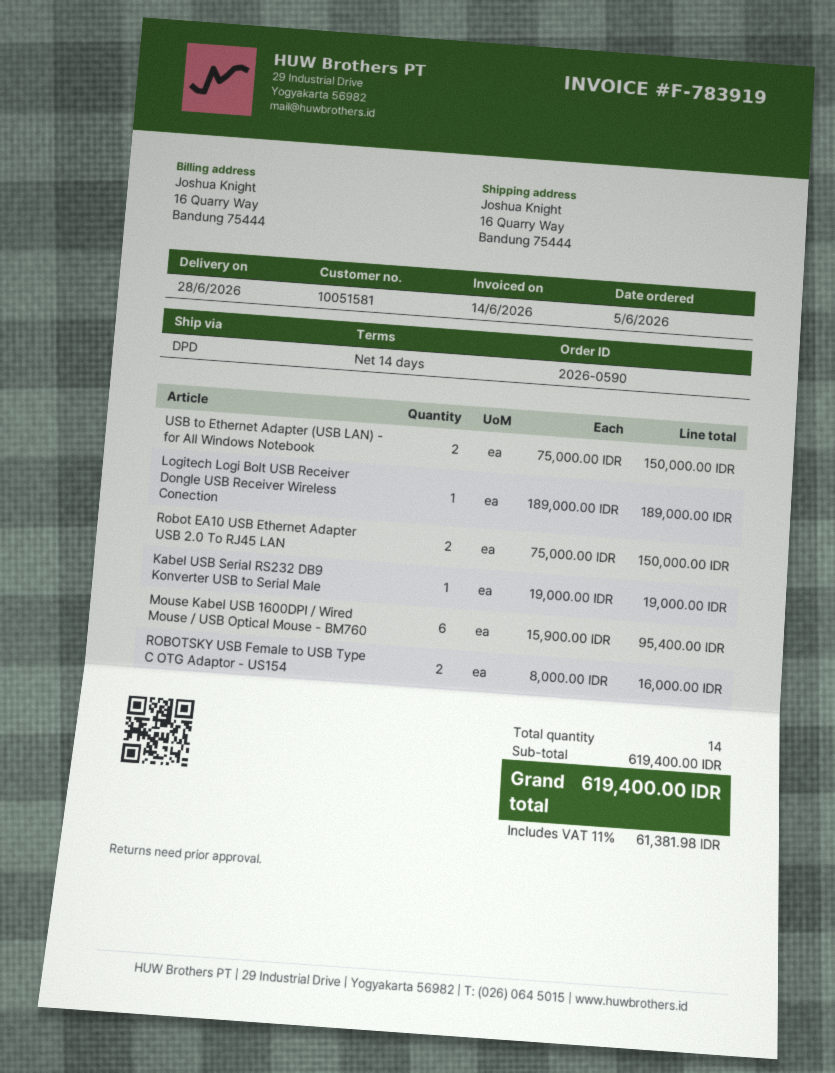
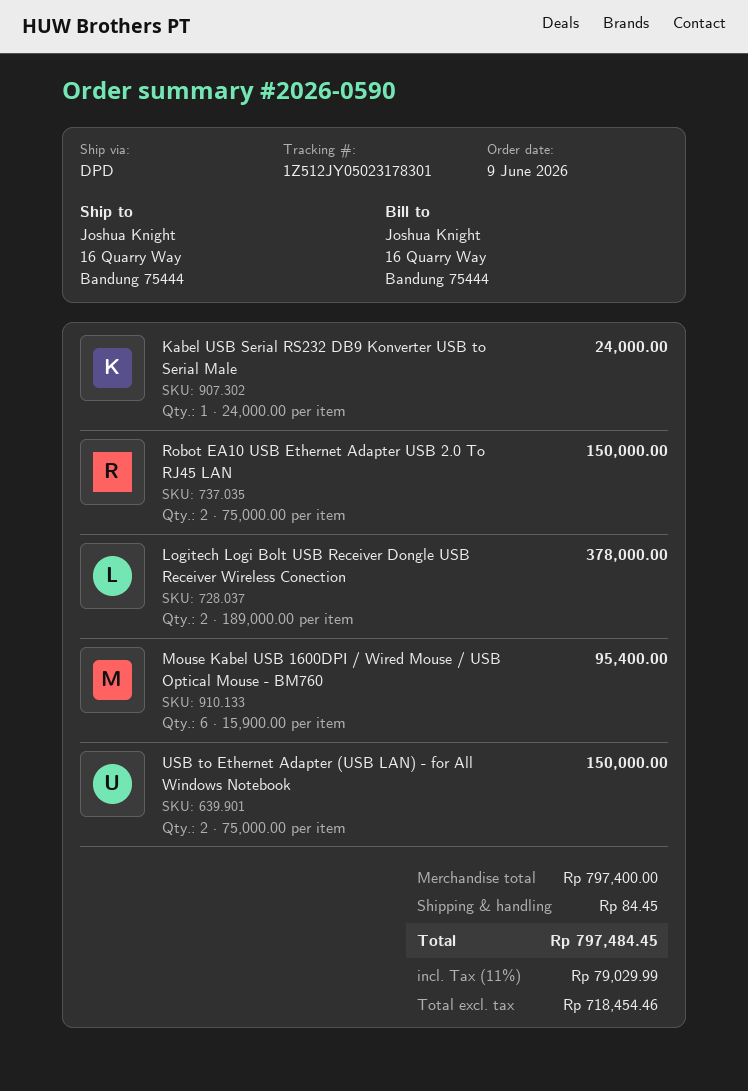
order date: 2026-06-05 -> 2026-06-09
Logitech Logi Bolt USB Receiver Dongle USB Receiver Wireless Conection: 1 x 189000.00 = 189000.00 -> 2 x 189000.00 = 378000.00
Kabel USB Serial RS232 DB9 Konverter USB to Serial Male: 1 x 19000.00 = 19000.00 -> 1 x 24000.00 = 24000.00
ROBOTSKY USB Female to USB Type C OTG Adaptor - US154: 2 x 8000.00 = 16000.00 -> none
subtotal: 619400.00 -> 797400.00
shipping: none -> 84.45
tax: 11% = 61381.98 -> 11% = 79029.99
total: 619400.00 -> 797484.45

